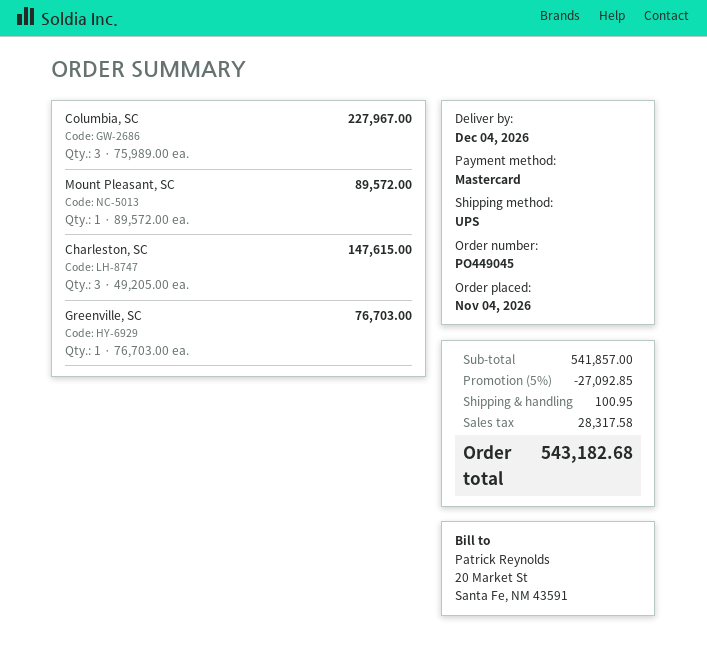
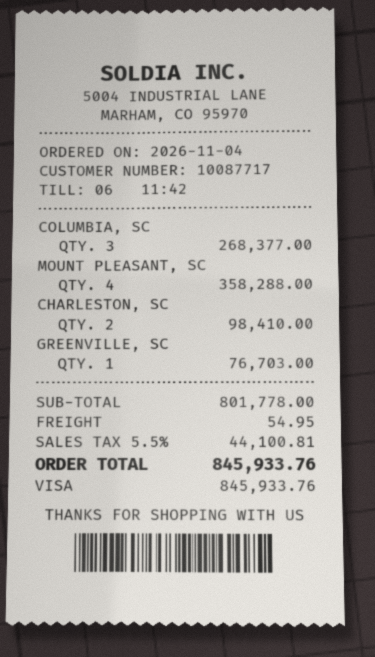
payment method: Mastercard -> Visa
Columbia, SC: 3 for 227967.00 -> 3 for 268377.00
Mount Pleasant, SC: 1 for 89572.00 -> 4 for 358288.00
Charleston, SC: 3 for 147615.00 -> 2 for 98410.00
subtotal: 541857.00 -> 801778.00
discount: 5% = 27092.85 -> none
shipping: 100.95 -> 54.95
tax: 28317.58 -> 44100.81
total: 543182.68 -> 845933.76

